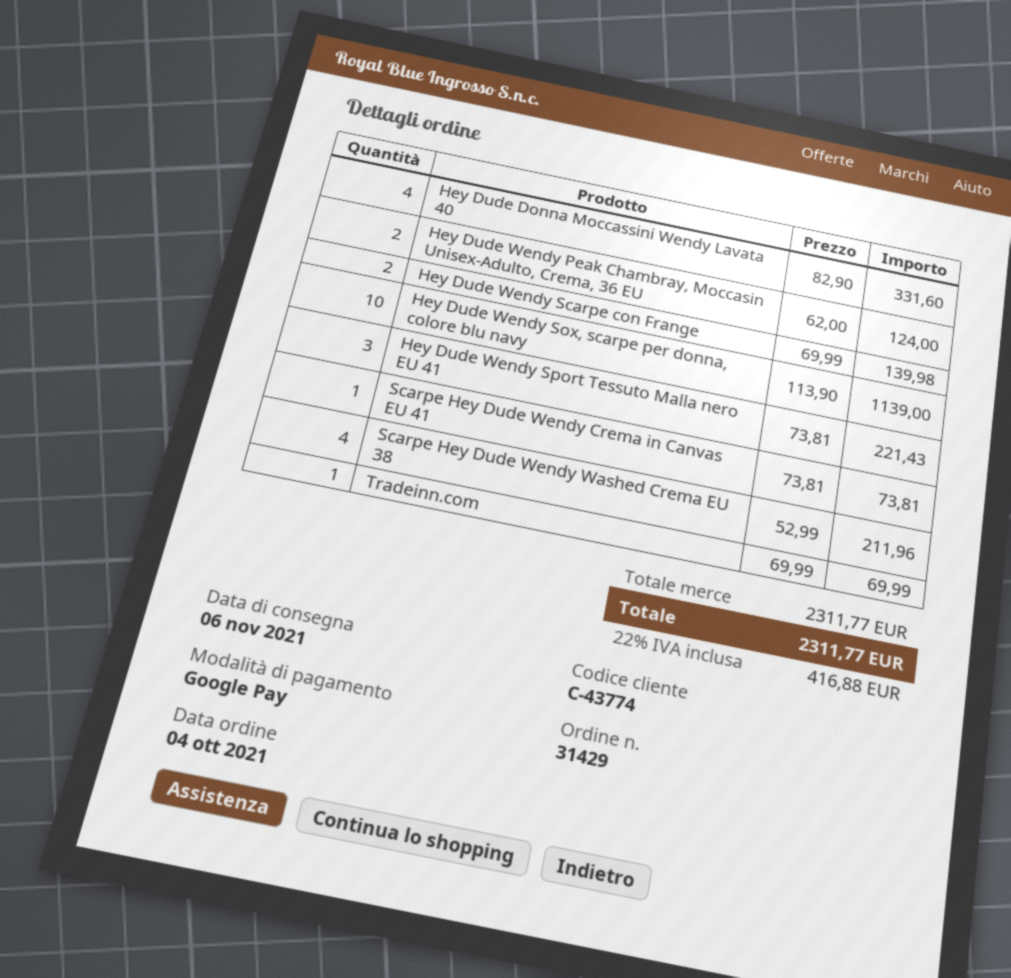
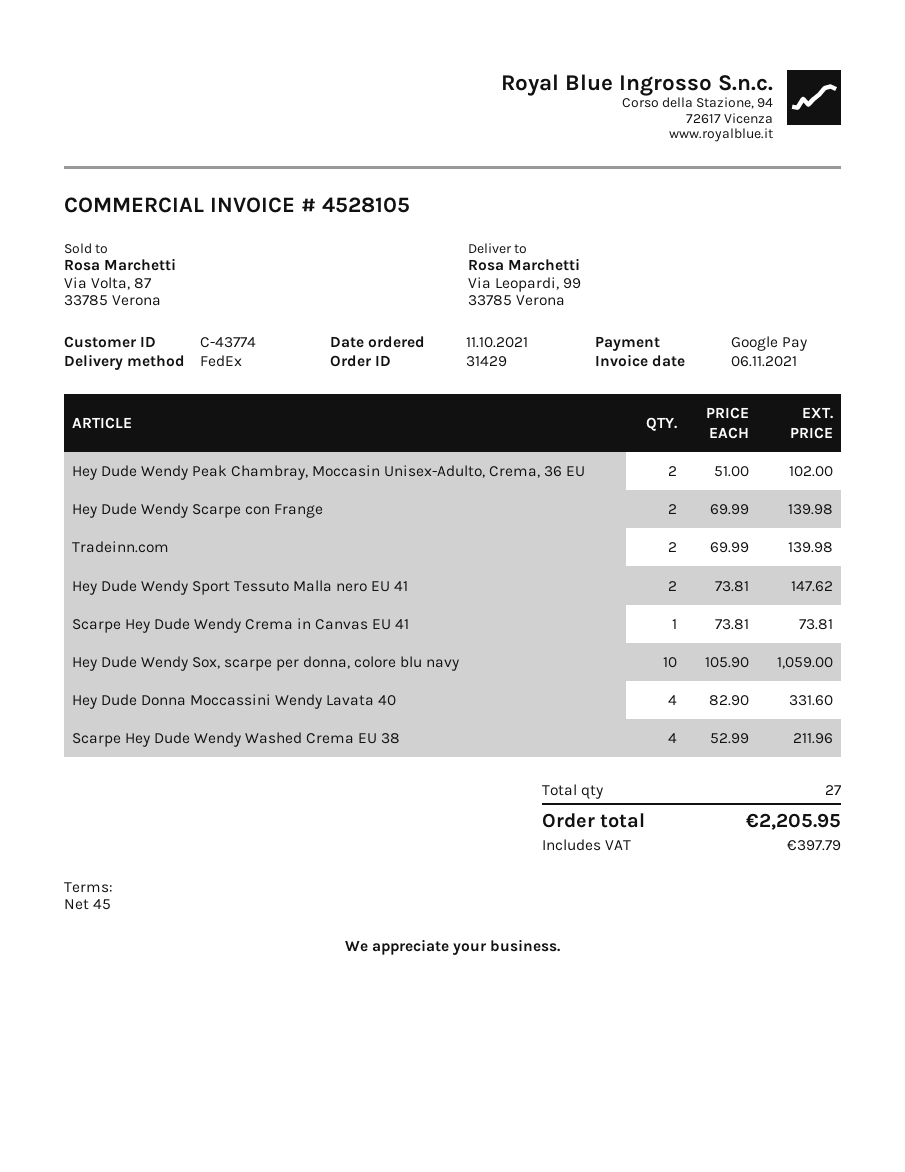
order date: 2021-10-04 -> 2021-10-11
Hey Dude Wendy Peak Chambray, Moccasin Unisex-Adulto, Crema, 36 EU: 2 x 62.00 = 124.00 -> 2 x 51.00 = 102.00
Hey Dude Wendy Sox, scarpe per donna, colore blu navy: 10 x 113.90 = 1139.00 -> 10 x 105.90 = 1059.00
Hey Dude Wendy Sport Tessuto Malla nero EU 41: 3 x 73.81 = 221.43 -> 2 x 73.81 = 147.62
Tradeinn.com: 1 x 69.99 = 69.99 -> 2 x 69.99 = 139.98
tax: 416.88 -> 397.79
total: 2311.77 -> 2205.95

